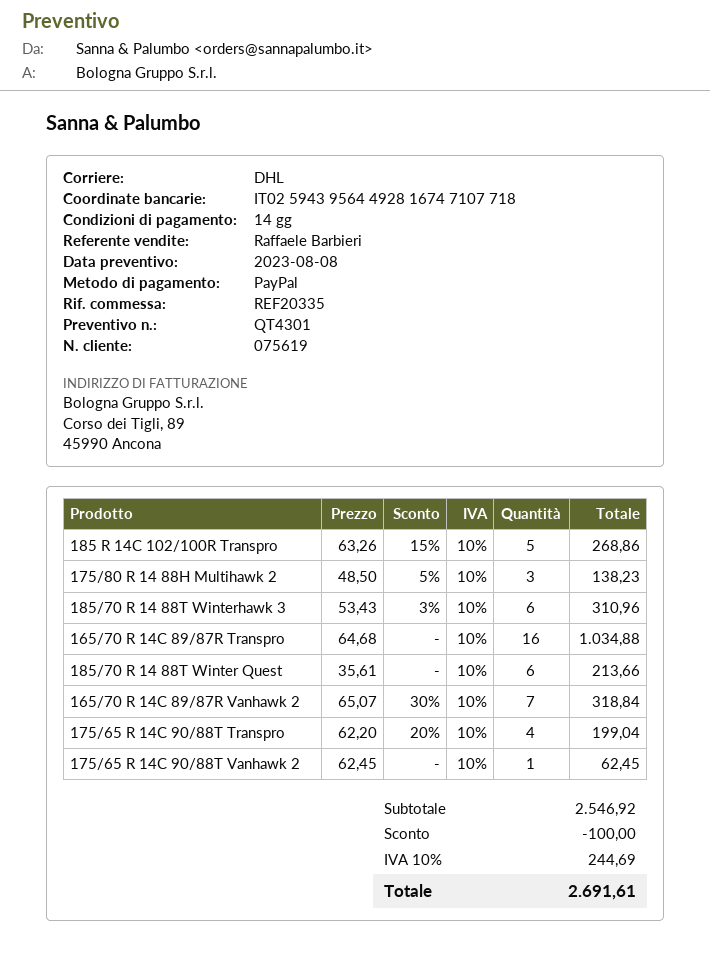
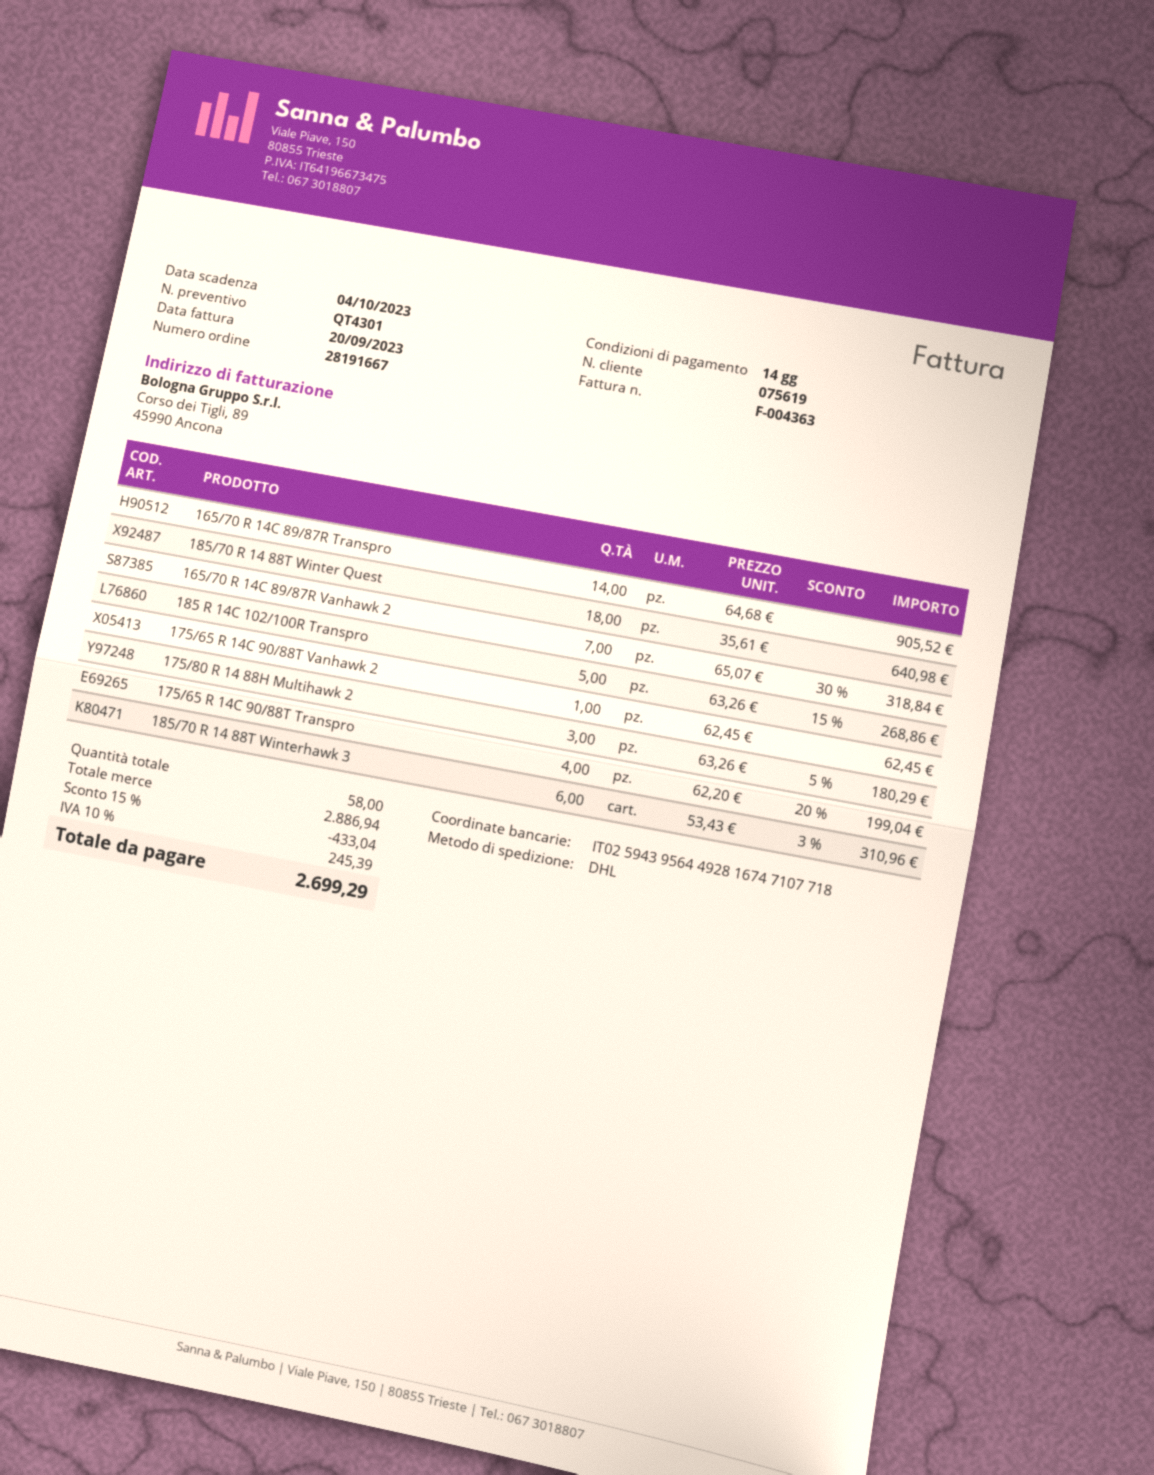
175/80 R 14 88H Multihawk 2: 3 x 48.50 - 5% = 138.23 -> 3 x 63.26 - 5% = 180.29
165/70 R 14C 89/87R Transpro: 16 x 64.68 = 1034.88 -> 14 x 64.68 = 905.52
185/70 R 14 88T Winter Quest: 6 x 35.61 = 213.66 -> 18 x 35.61 = 640.98
subtotal: 2546.92 -> 2886.94
discount: 100.00 -> 433.04
tax: 10% = 244.69 -> 10% = 245.39
total: 2691.61 -> 2699.29

